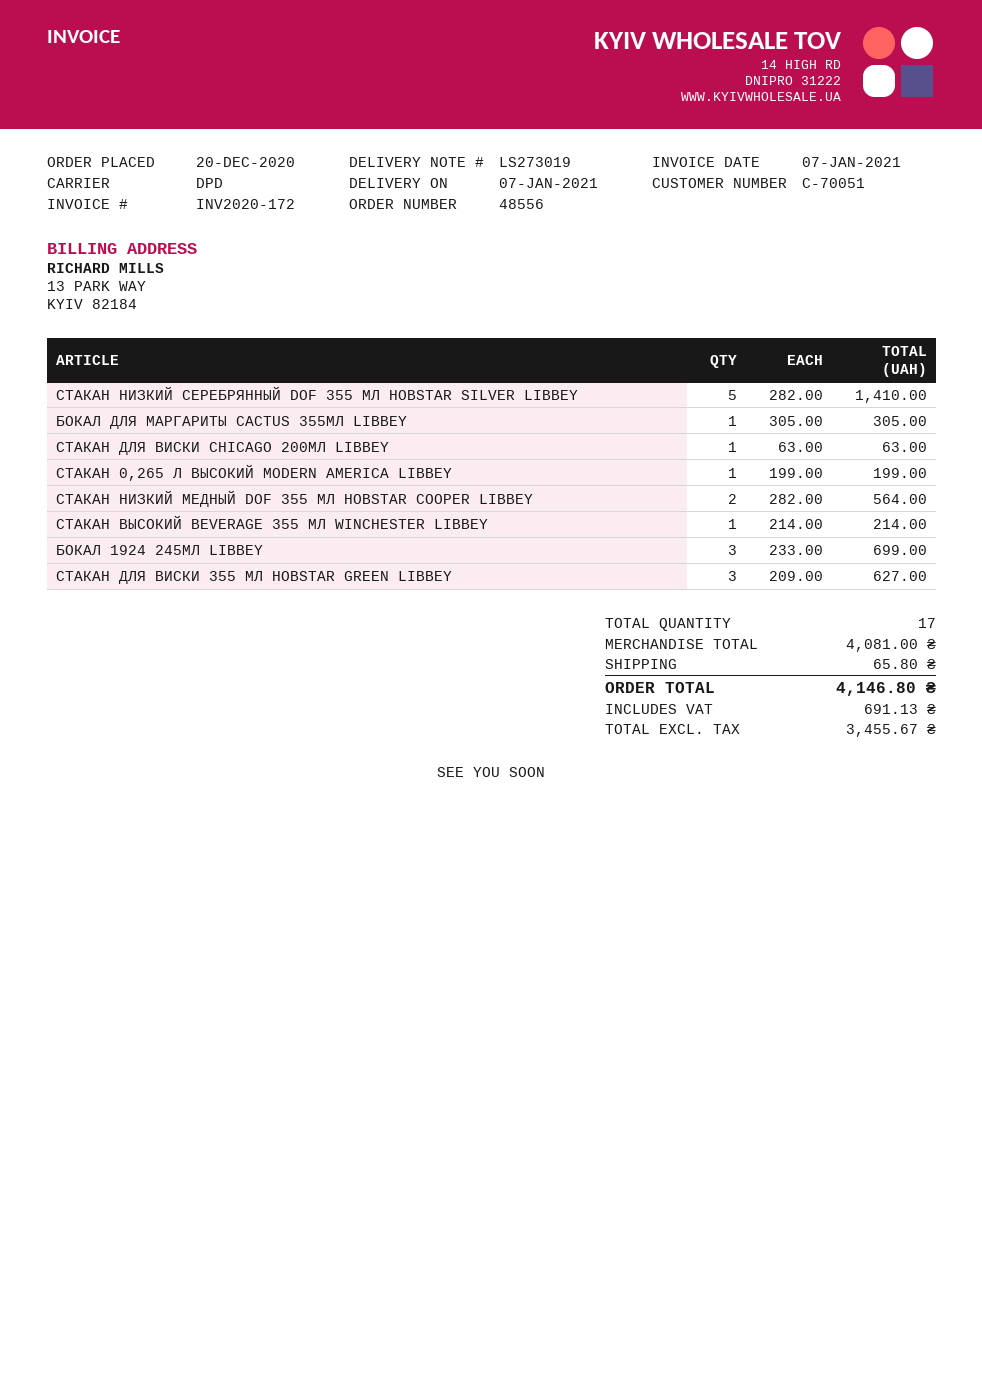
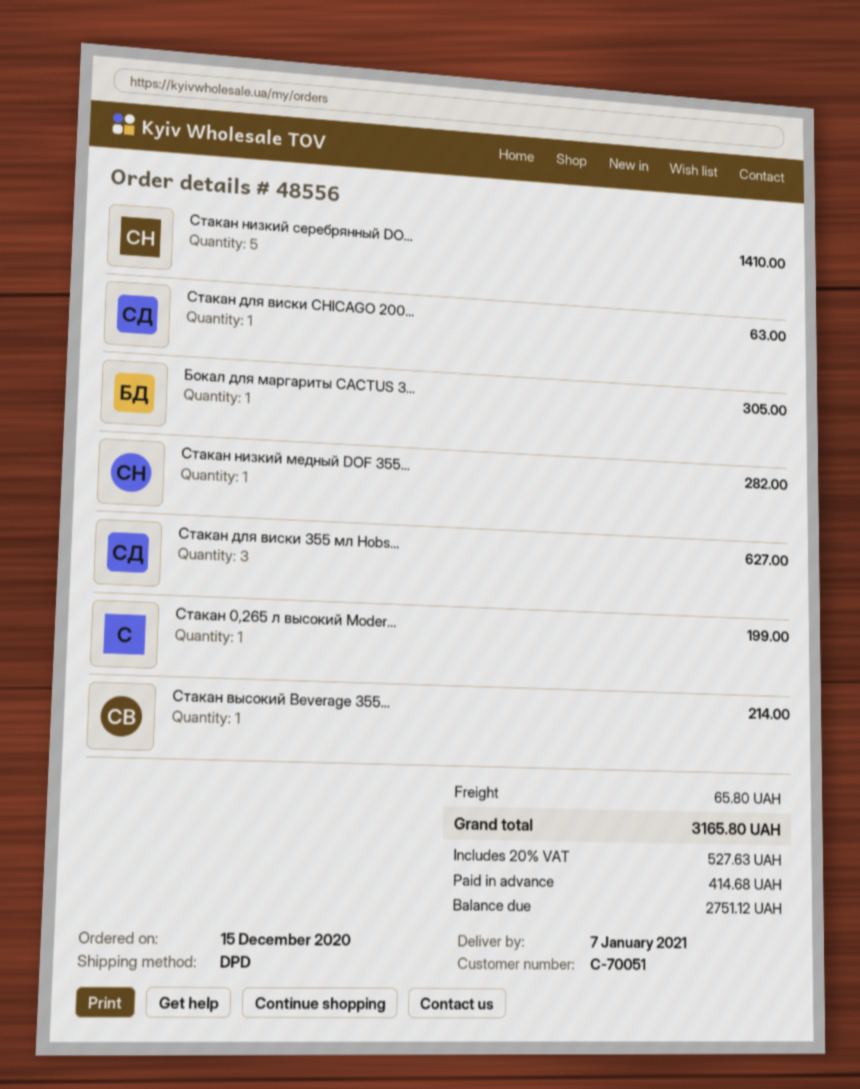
order date: 2020-12-20 -> 2020-12-15
СТАКАН НИЗКИЙ МЕДНЫЙ DOF 355 МЛ HOBSTAR COOPER LIBBEY: 2 for 564.00 -> 1 for 282.00
БОКАЛ 1924 245МЛ LIBBEY: 3 for 699.00 -> none
tax: 691.13 -> 527.63
total: 4146.80 -> 3165.80

